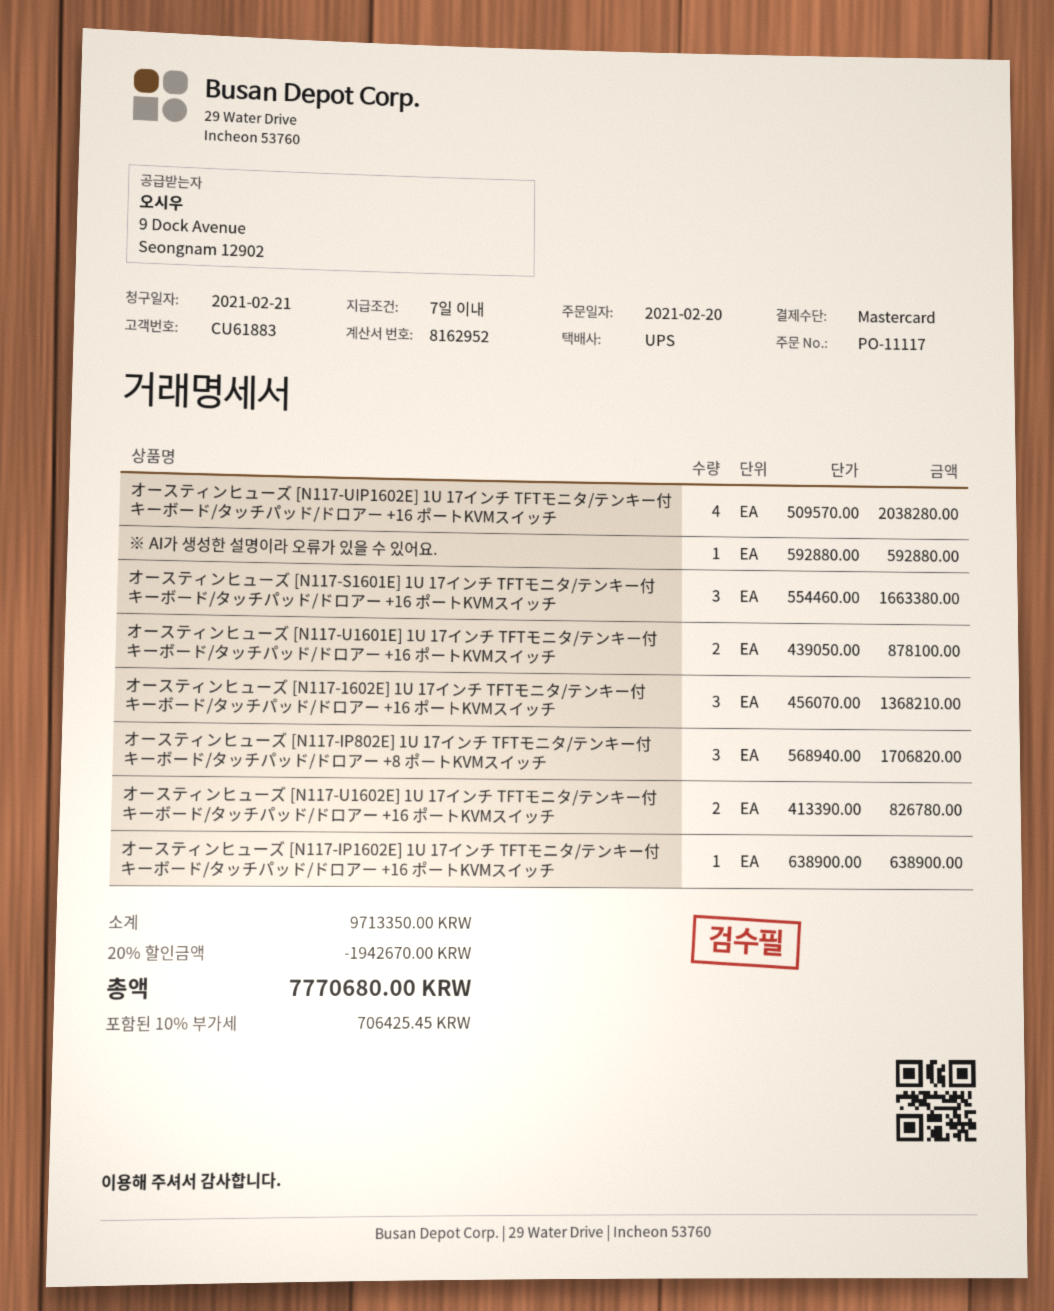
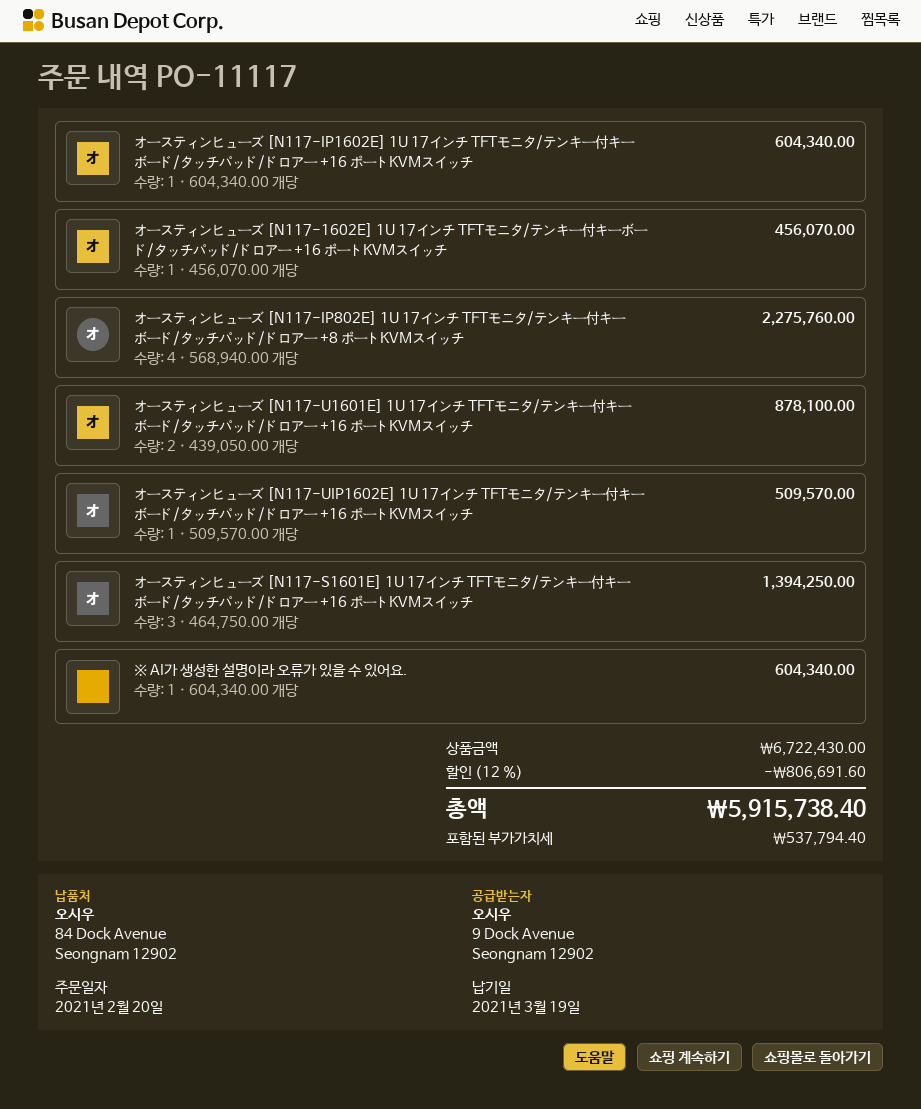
オースティンヒューズ [N117-UIP1602E] 1U 17インチ TFTモニタ/テンキー付キーボード/タッチパッド/ドロアー +16 ポートKVMスイッチ: 4 x 509570.00 = 2038280.00 -> 1 x 509570.00 = 509570.00
※ AI가 생성한 설명이라 오류가 있을 수 있어요.: 1 x 592880.00 = 592880.00 -> 1 x 604340.00 = 604340.00
オースティンヒューズ [N117-S1601E] 1U 17インチ TFTモニタ/テンキー付キーボード/タッチパッド/ドロアー +16 ポートKVMスイッチ: 3 x 554460.00 = 1663380.00 -> 3 x 464750.00 = 1394250.00
オースティンヒューズ [N117-1602E] 1U 17インチ TFTモニタ/テンキー付キーボード/タッチパッド/ドロアー +16 ポートKVMスイッチ: 3 x 456070.00 = 1368210.00 -> 1 x 456070.00 = 456070.00
オースティンヒューズ [N117-IP802E] 1U 17インチ TFTモニタ/テンキー付キーボード/タッチパッド/ドロアー +8 ポートKVMスイッチ: 3 x 568940.00 = 1706820.00 -> 4 x 568940.00 = 2275760.00
オースティンヒューズ [N117-U1602E] 1U 17インチ TFTモニタ/テンキー付キーボード/タッチパッド/ドロアー +16 ポートKVMスイッチ: 2 x 413390.00 = 826780.00 -> none
オースティンヒューズ [N117-IP1602E] 1U 17インチ TFTモニタ/テンキー付キーボード/タッチパッド/ドロアー +16 ポートKVMスイッチ: 1 x 638900.00 = 638900.00 -> 1 x 604340.00 = 604340.00
subtotal: 9713350.00 -> 6722430.00
discount: 20% = 1942670.00 -> 12% = 806691.60
tax: 706425.45 -> 537794.40
total: 7770680.00 -> 5915738.40

